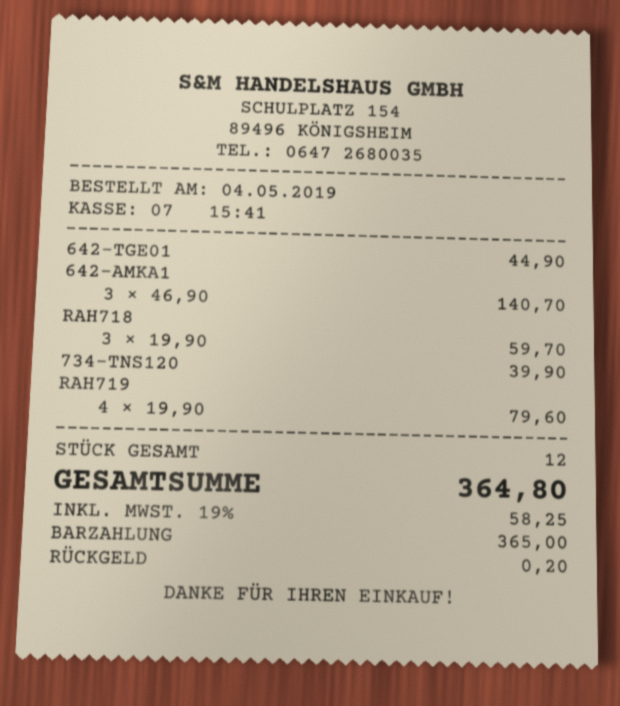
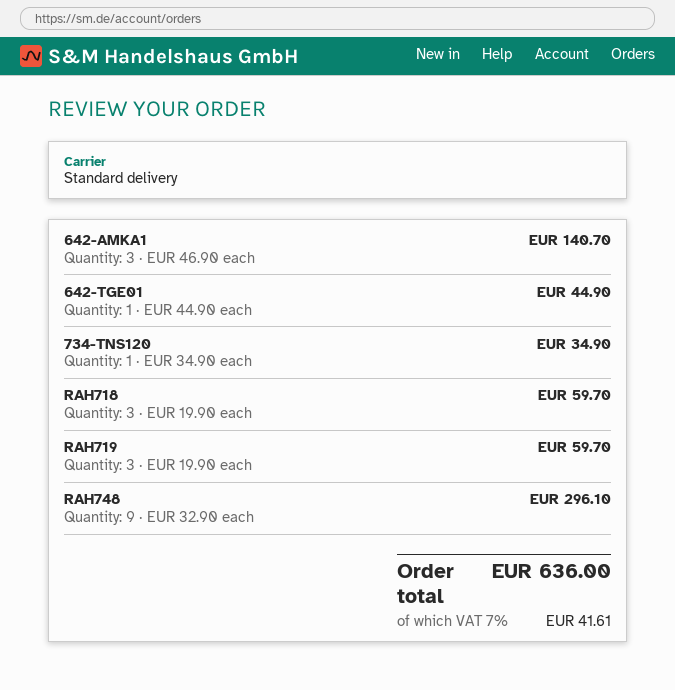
734-TNS120: 1 x 39.90 = 39.90 -> 1 x 34.90 = 34.90
RAH719: 4 x 19.90 = 79.60 -> 3 x 19.90 = 59.70
RAH748: none -> 9 x 32.90 = 296.10
tax: 19% = 58.25 -> 7% = 41.61
total: 364.80 -> 636.00

